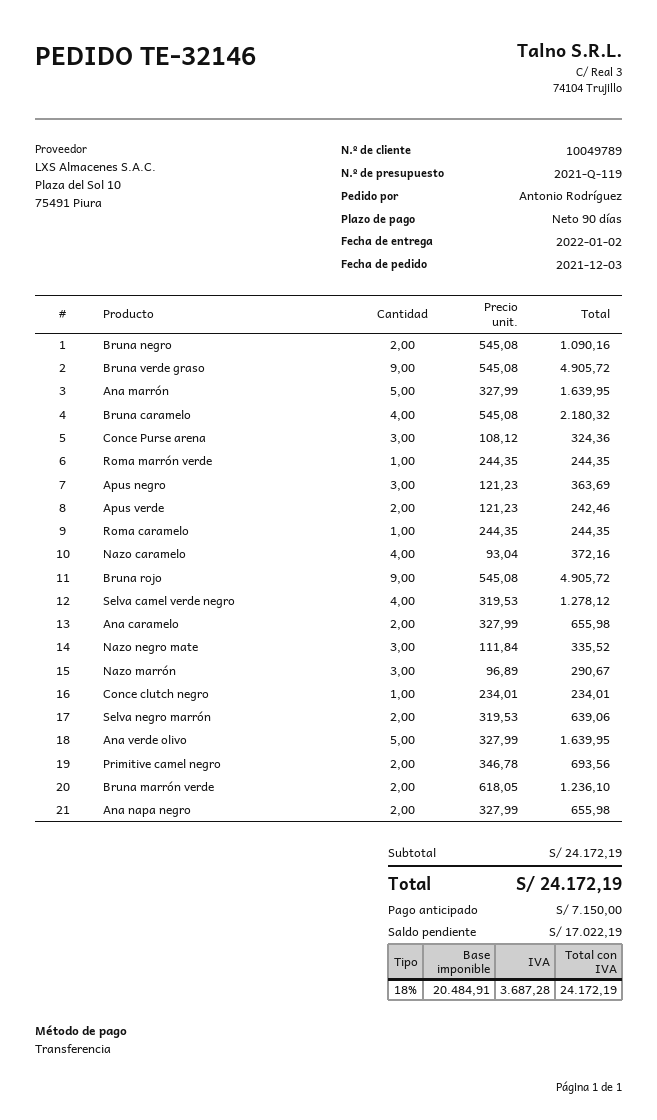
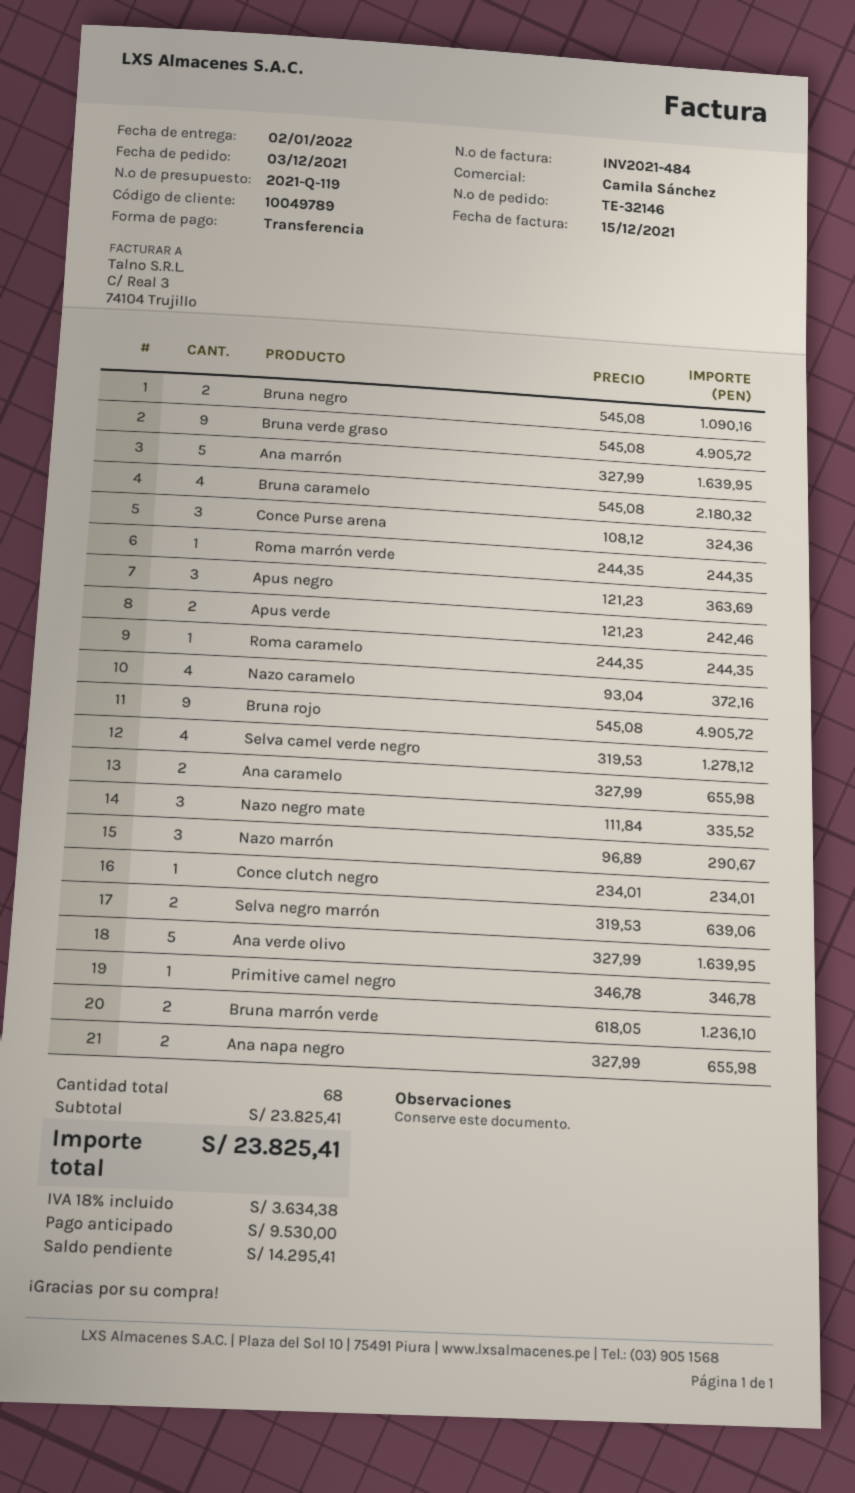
Primitive camel negro: 2 x 346.78 = 693.56 -> 1 x 346.78 = 346.78
subtotal: 24172.19 -> 23825.41
tax: 18% = 3687.28 -> 18% = 3634.38
total: 24172.19 -> 23825.41
deposit: 7150.00 -> 9530.00
balance: 17022.19 -> 14295.41

